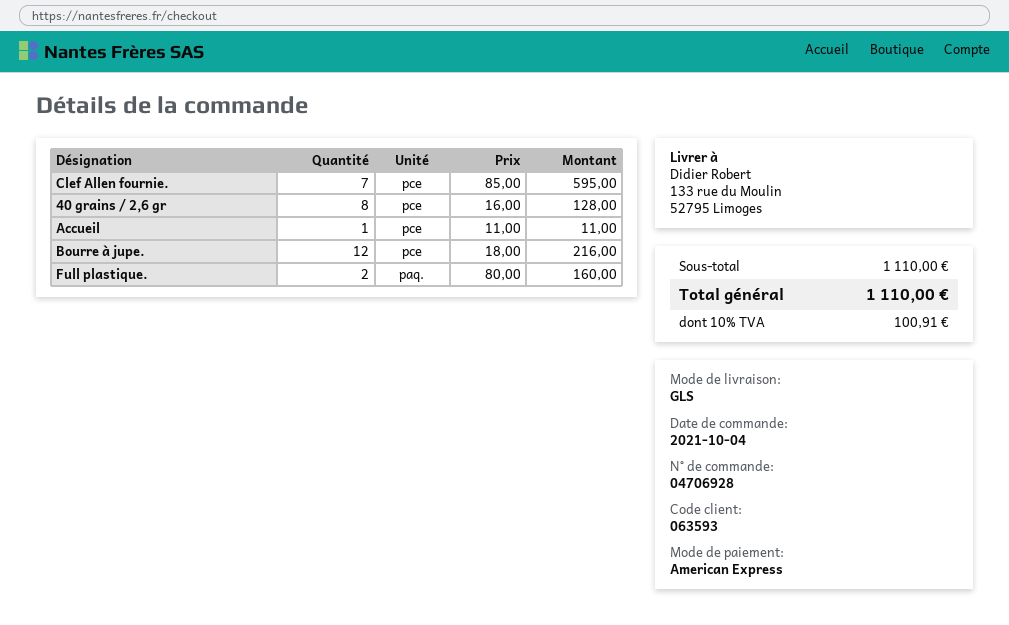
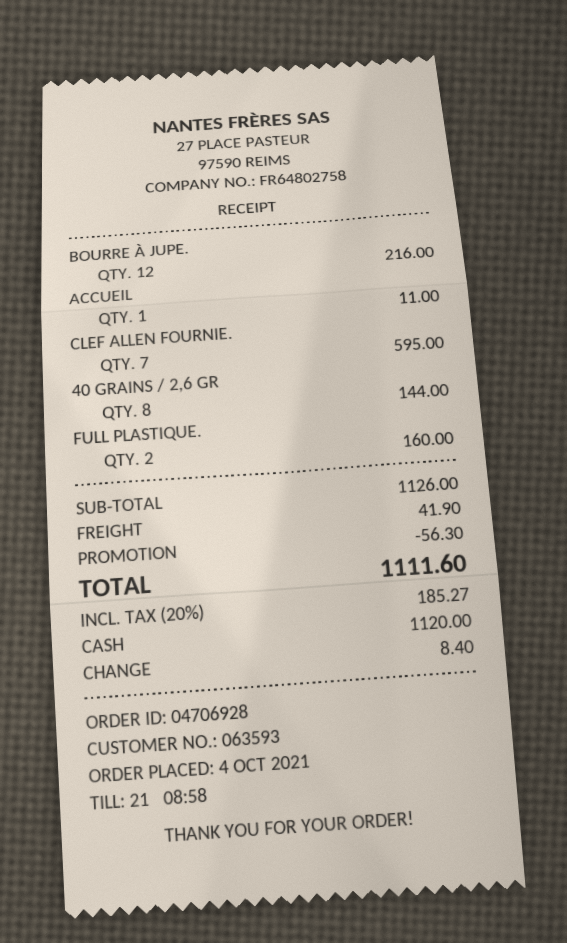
payment method: American Express -> cash
40 grains / 2,6 gr: 8 for 128.00 -> 8 for 144.00
subtotal: 1110.00 -> 1126.00
discount: none -> 56.30
shipping: none -> 41.90
tax: 10% = 100.91 -> 20% = 185.27
total: 1110.00 -> 1111.60

